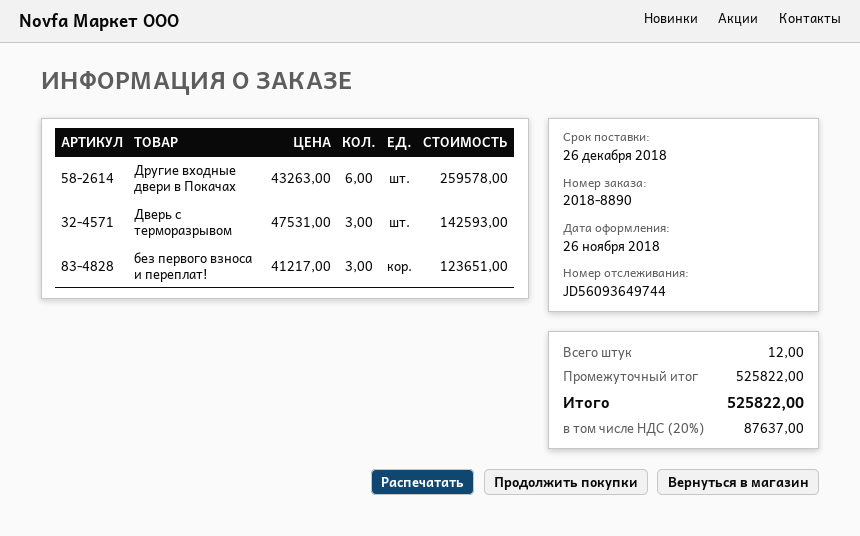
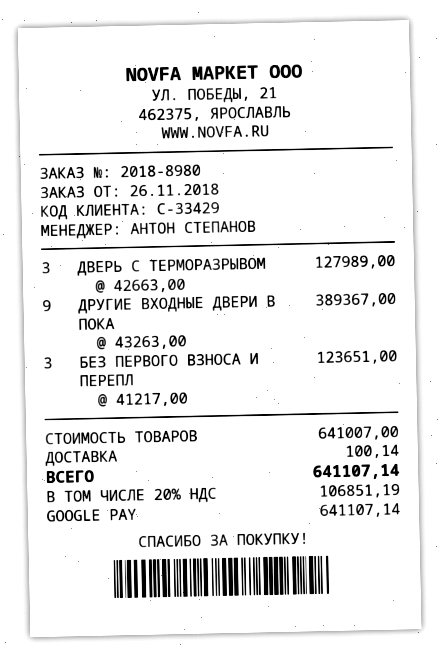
order number: 2018-8890 -> 2018-8980
Другие входные двери в Покачах: 6 x 43263.00 = 259578.00 -> 9 x 43263.00 = 389367.00
Дверь с терморазрывом: 3 x 47531.00 = 142593.00 -> 3 x 42663.00 = 127989.00
subtotal: 525822.00 -> 641007.00
shipping: none -> 100.14
tax: 20% = 87637.00 -> 20% = 106851.19
total: 525822.00 -> 641107.14

